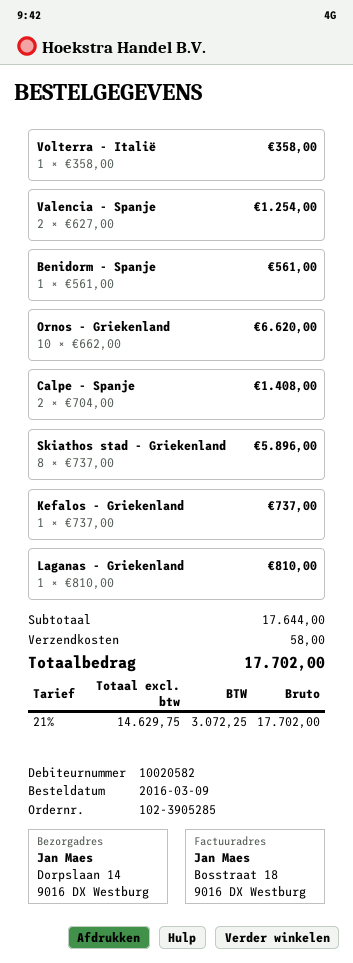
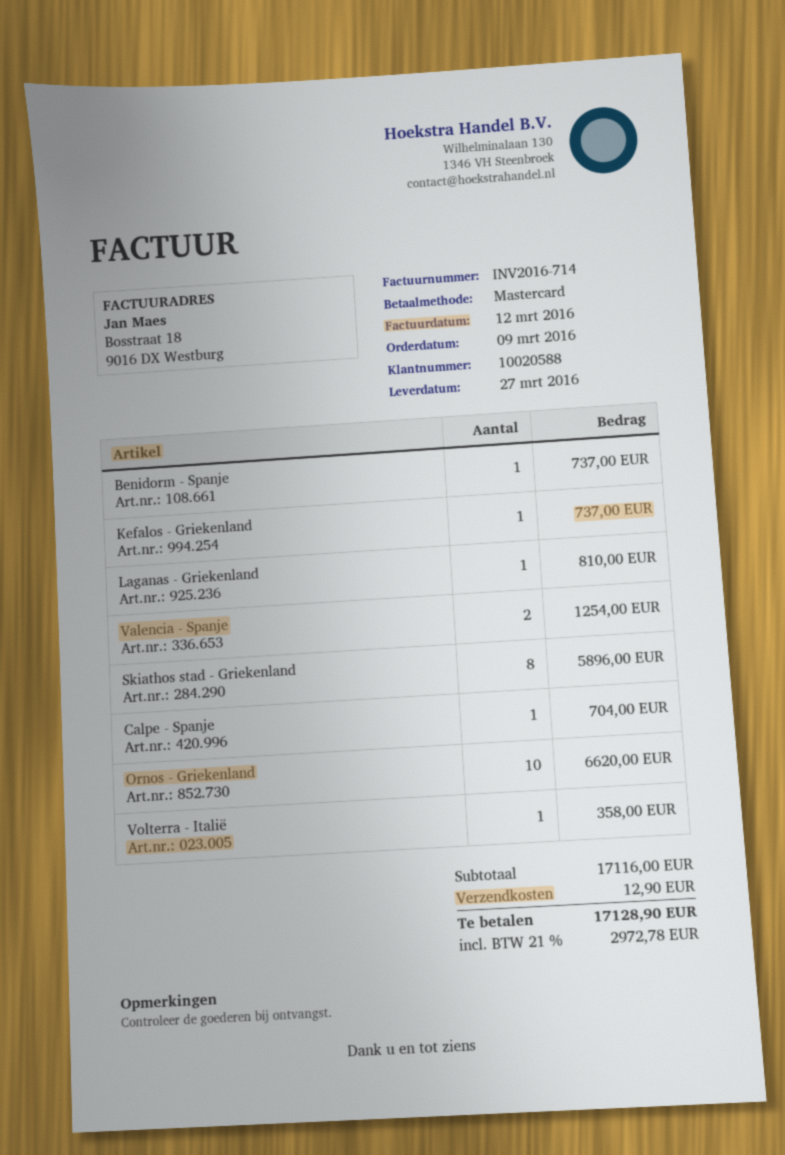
customer number: 10020582 -> 10020588
Benidorm - Spanje: 1 for 561.00 -> 1 for 737.00
Calpe - Spanje: 2 for 1408.00 -> 1 for 704.00
subtotal: 17644.00 -> 17116.00
shipping: 58.00 -> 12.90
tax: 21% = 3072.25 -> 21% = 2972.78
total: 17702.00 -> 17128.90

